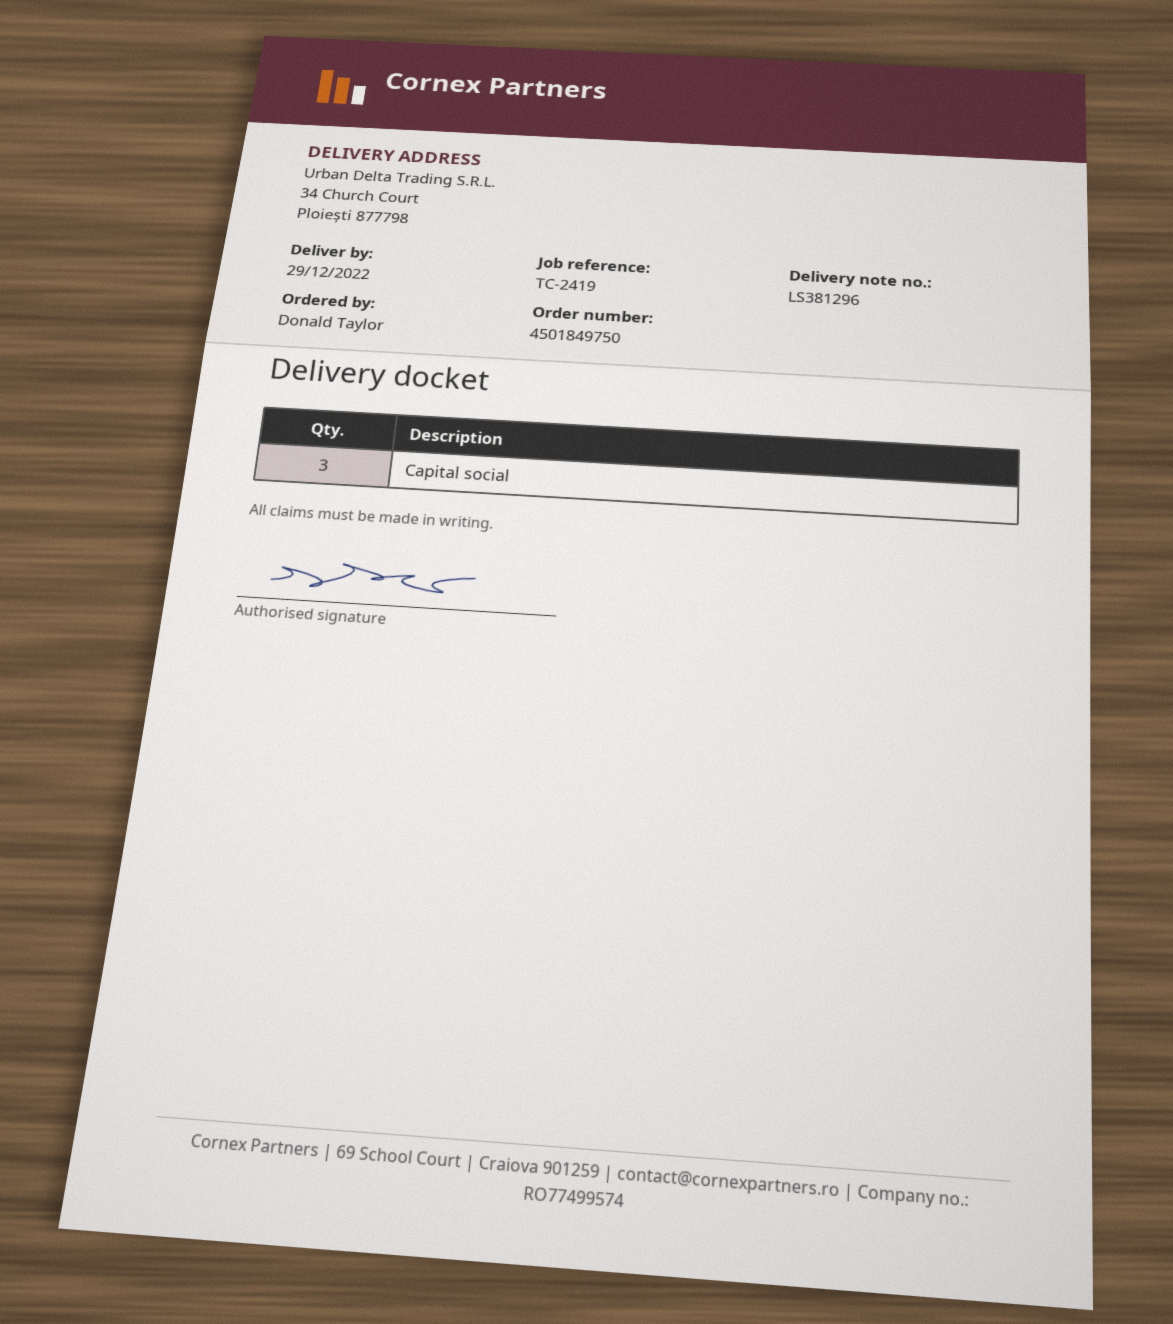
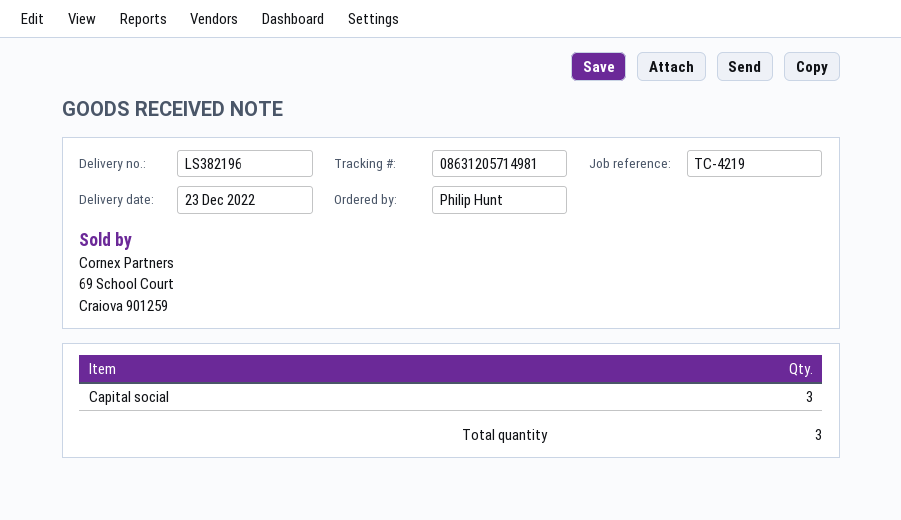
delivery note number: LS381296 -> LS382196
delivery date: 2022-12-29 -> 2022-12-23
reference: TC-2419 -> TC-4219
ordered by: Donald Taylor -> Philip Hunt

